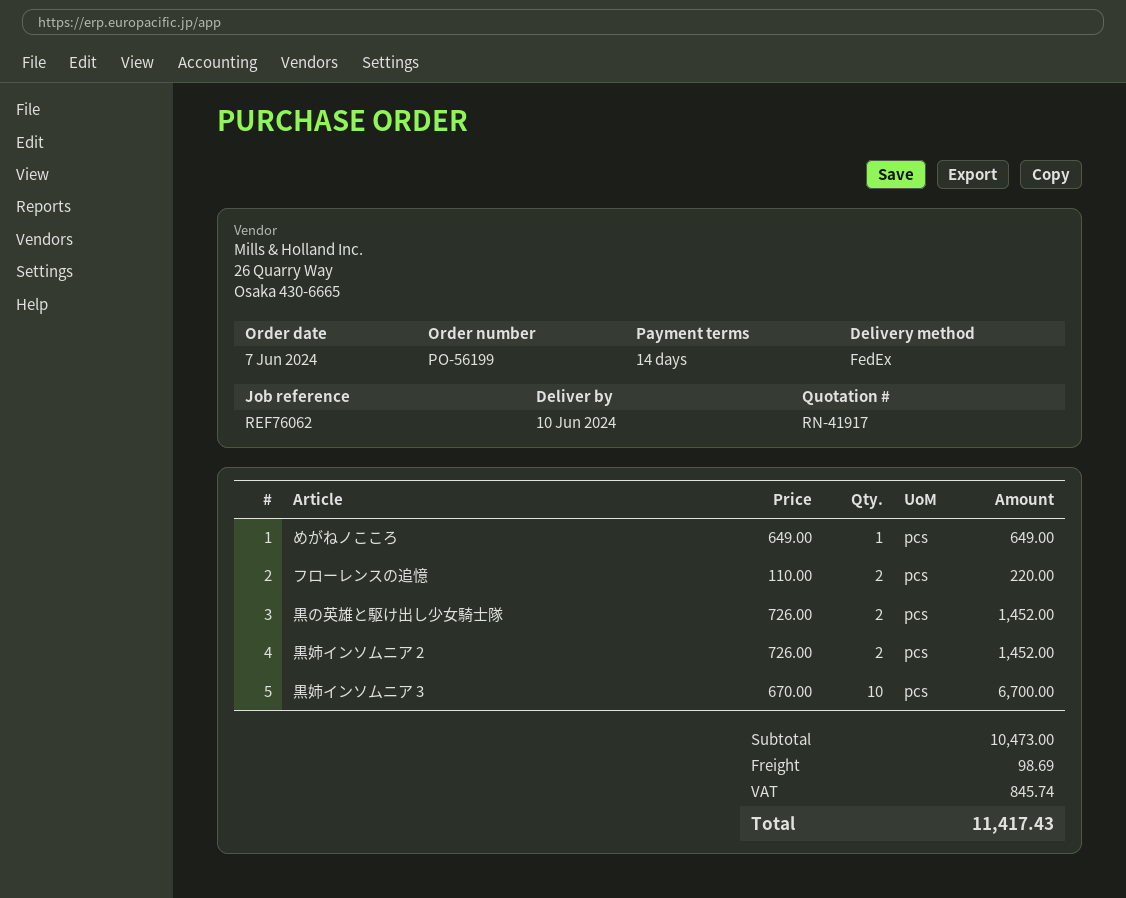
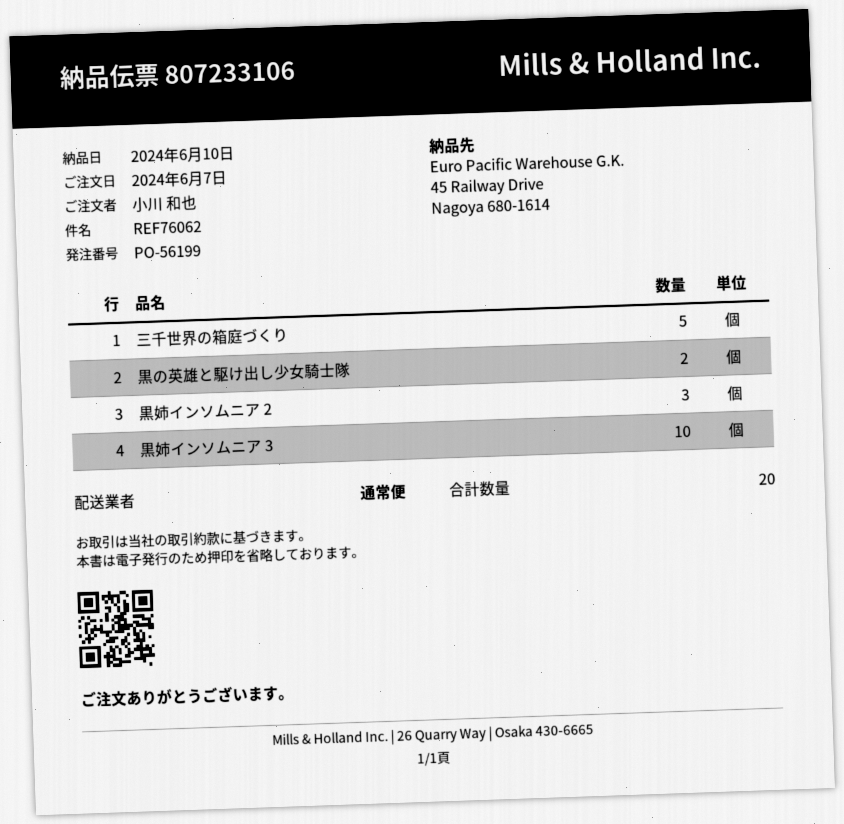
shipping method: FedEx -> standard
めがねノこころ: 1 -> none
フローレンスの追憶: 2 -> none
黒姉インソムニア 2: 2 -> 3
三千世界の箱庭づくり: none -> 5

